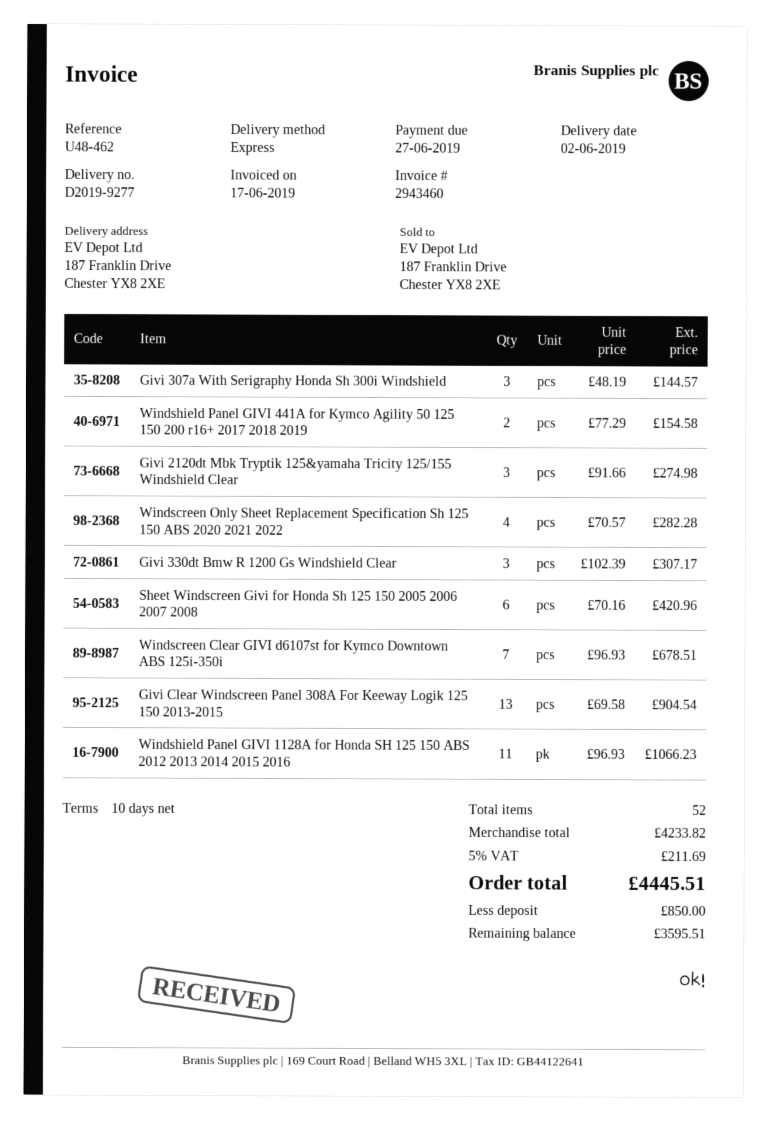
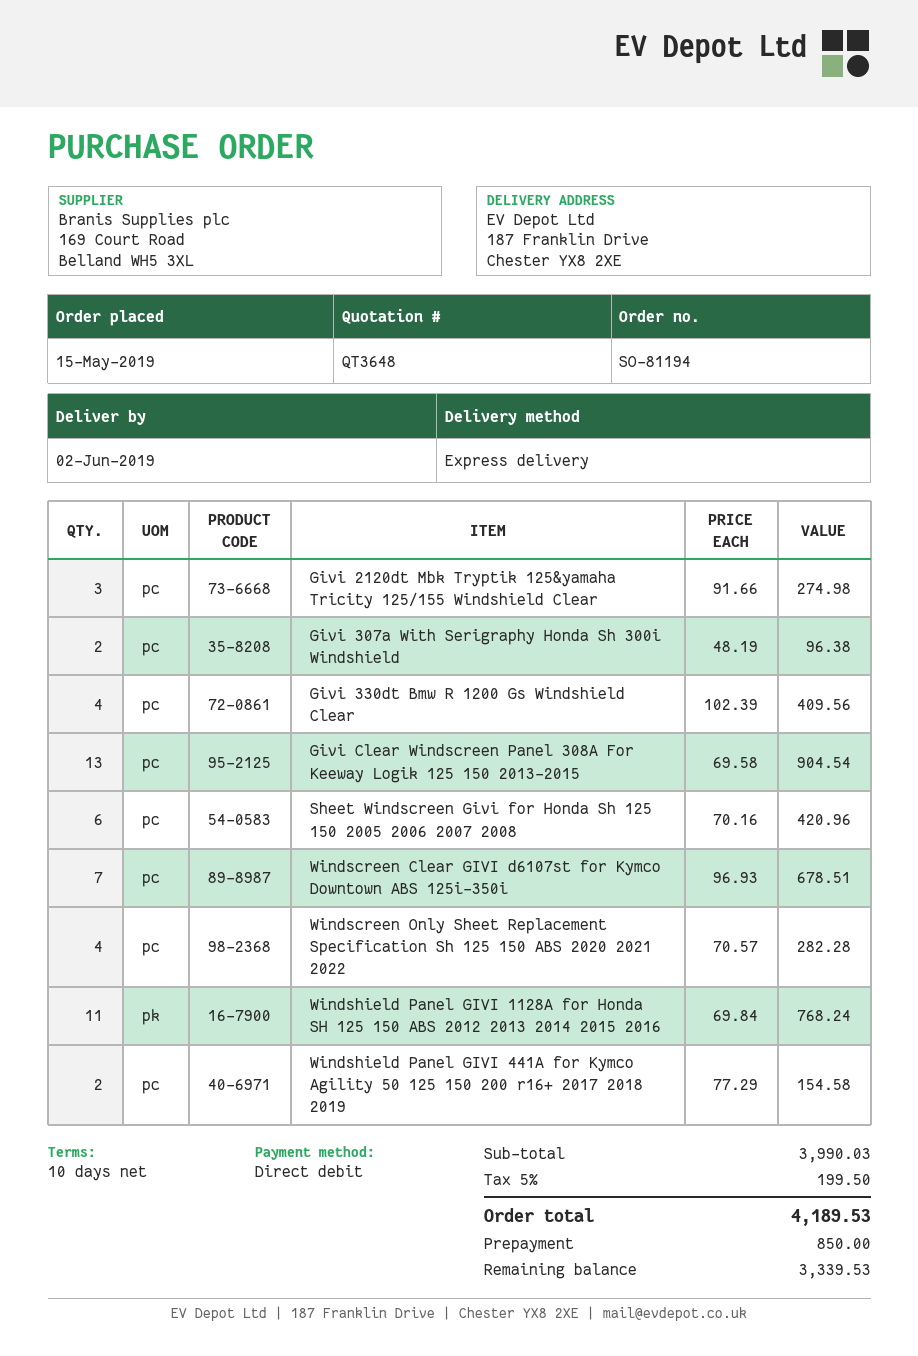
Givi 307a With Serigraphy Honda Sh 300i Windshield: 3 x 48.19 = 144.57 -> 2 x 48.19 = 96.38
Givi 330dt Bmw R 1200 Gs Windshield Clear: 3 x 102.39 = 307.17 -> 4 x 102.39 = 409.56
Windshield Panel GIVI 1128A for Honda SH 125 150 ABS 2012 2013 2014 2015 2016: 11 x 96.93 = 1066.23 -> 11 x 69.84 = 768.24
subtotal: 4233.82 -> 3990.03
tax: 5% = 211.69 -> 5% = 199.50
total: 4445.51 -> 4189.53
balance: 3595.51 -> 3339.53

